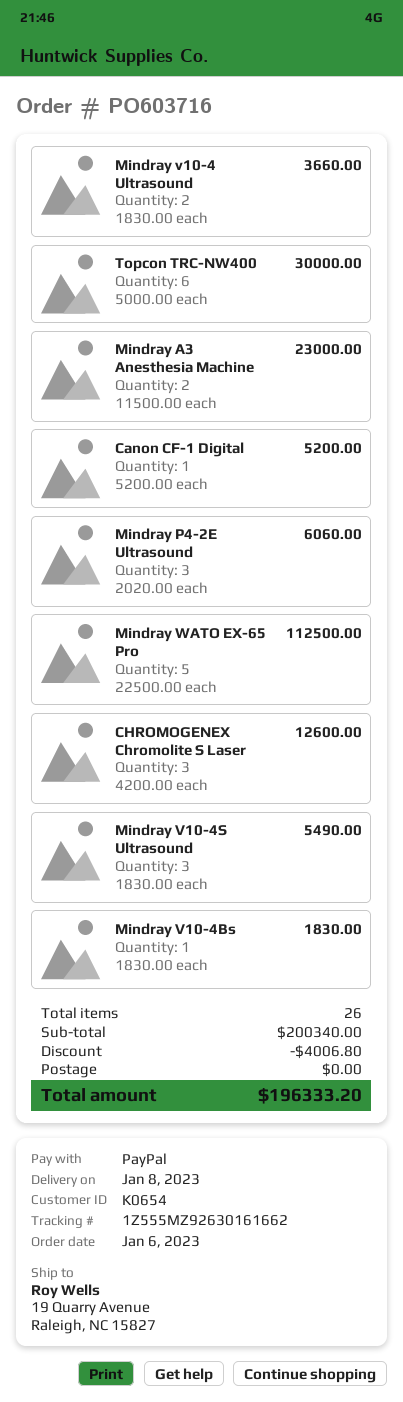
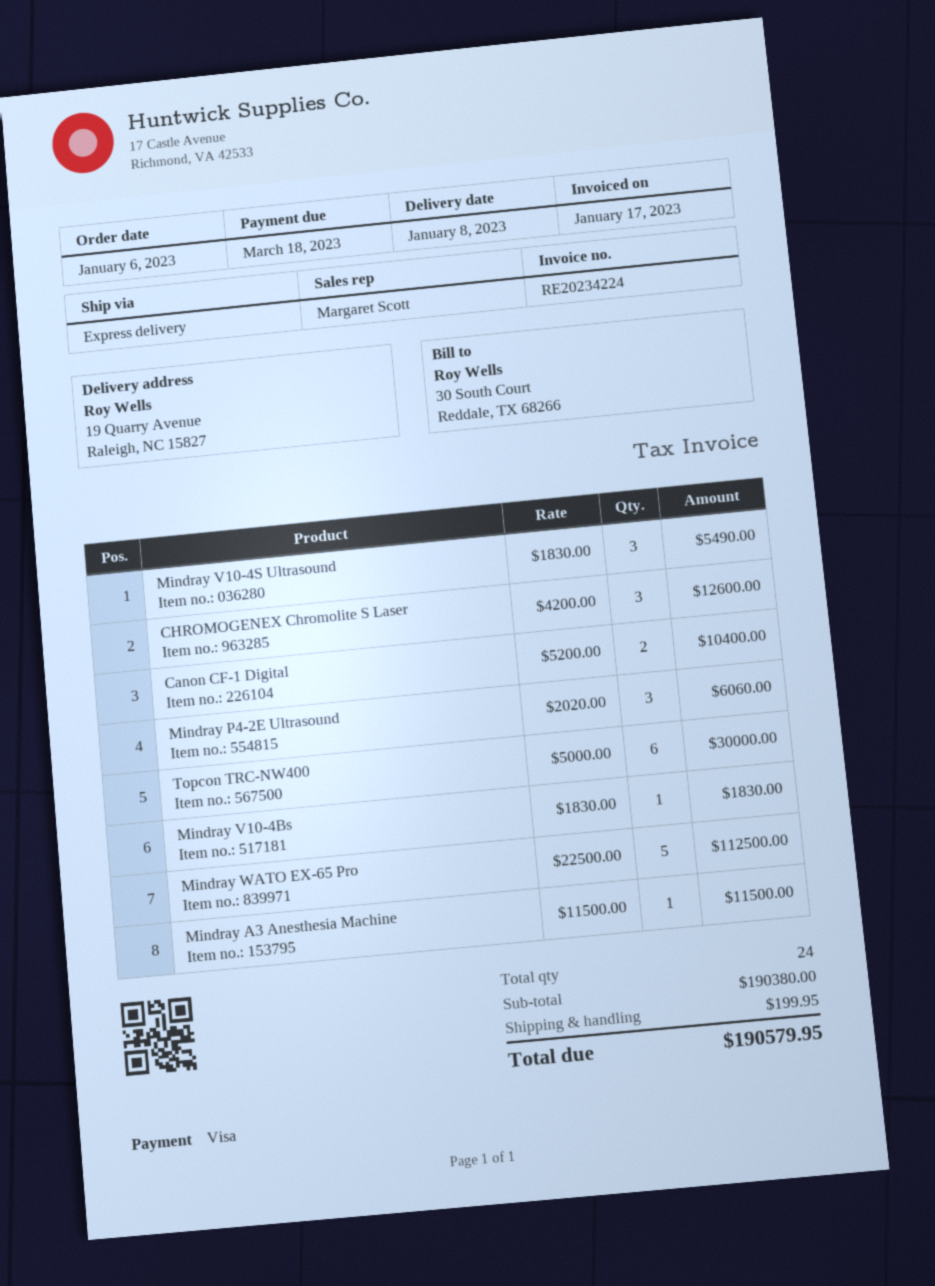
payment method: PayPal -> Visa
Mindray v10-4 Ultrasound: 2 x 1830.00 = 3660.00 -> none
Mindray A3 Anesthesia Machine: 2 x 11500.00 = 23000.00 -> 1 x 11500.00 = 11500.00
Canon CF-1 Digital: 1 x 5200.00 = 5200.00 -> 2 x 5200.00 = 10400.00
total quantity: 26 -> 24
subtotal: 200340.00 -> 190380.00
discount: 4006.80 -> none
shipping: 0.00 -> 199.95
total: 196333.20 -> 190579.95

